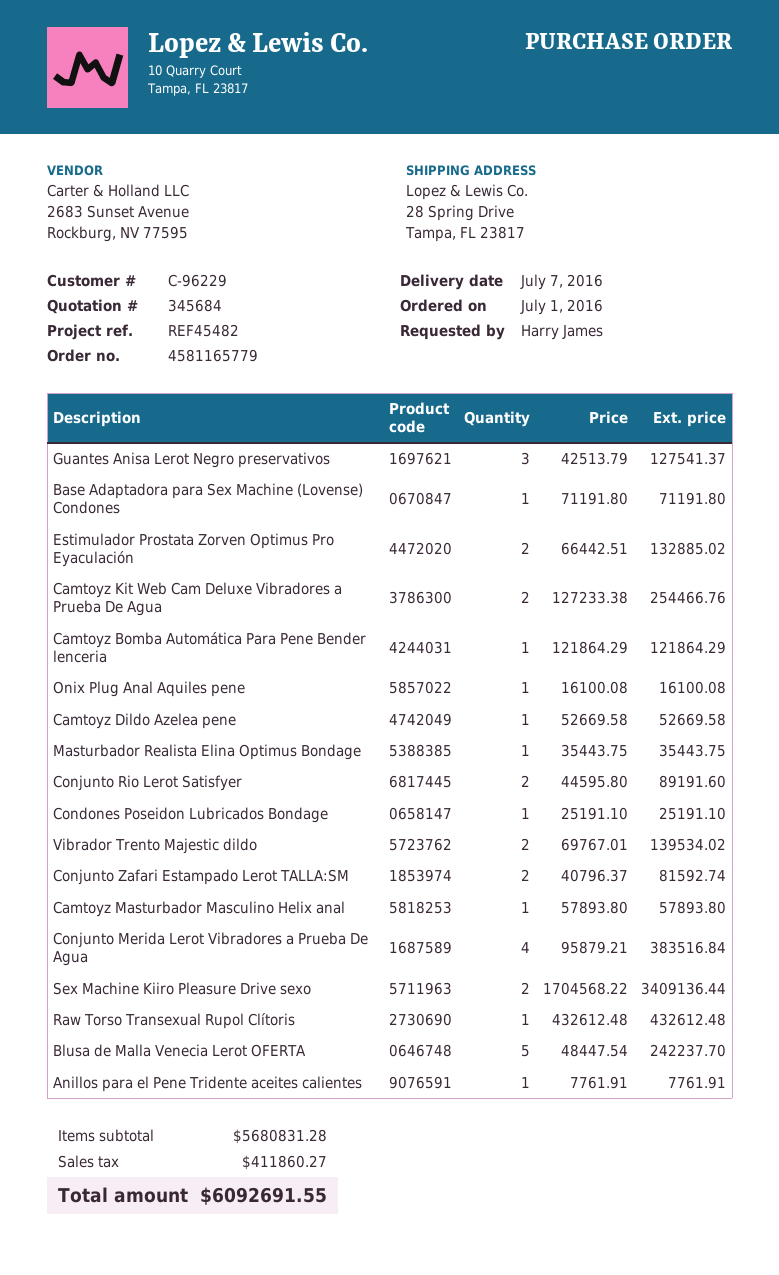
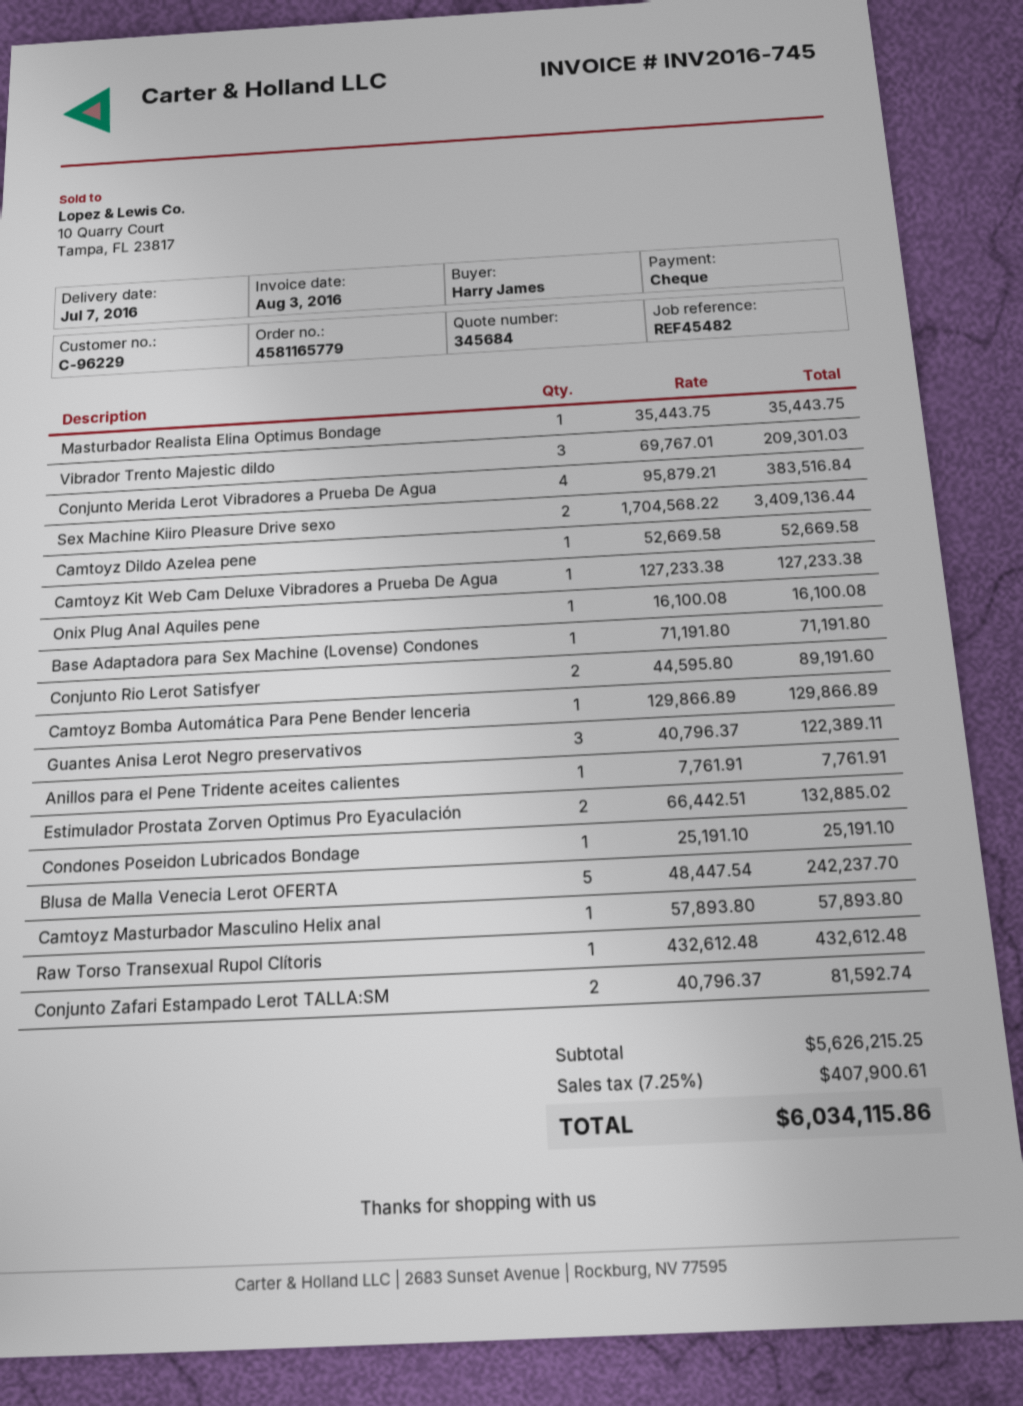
Guantes Anisa Lerot Negro preservativos: 3 x 42513.79 = 127541.37 -> 3 x 40796.37 = 122389.11
Camtoyz Kit Web Cam Deluxe Vibradores a Prueba De Agua: 2 x 127233.38 = 254466.76 -> 1 x 127233.38 = 127233.38
Camtoyz Bomba Automática Para Pene Bender lenceria: 1 x 121864.29 = 121864.29 -> 1 x 129866.89 = 129866.89
Vibrador Trento Majestic dildo: 2 x 69767.01 = 139534.02 -> 3 x 69767.01 = 209301.03
subtotal: 5680831.28 -> 5626215.25
tax: 411860.27 -> 407900.61
total: 6092691.55 -> 6034115.86

